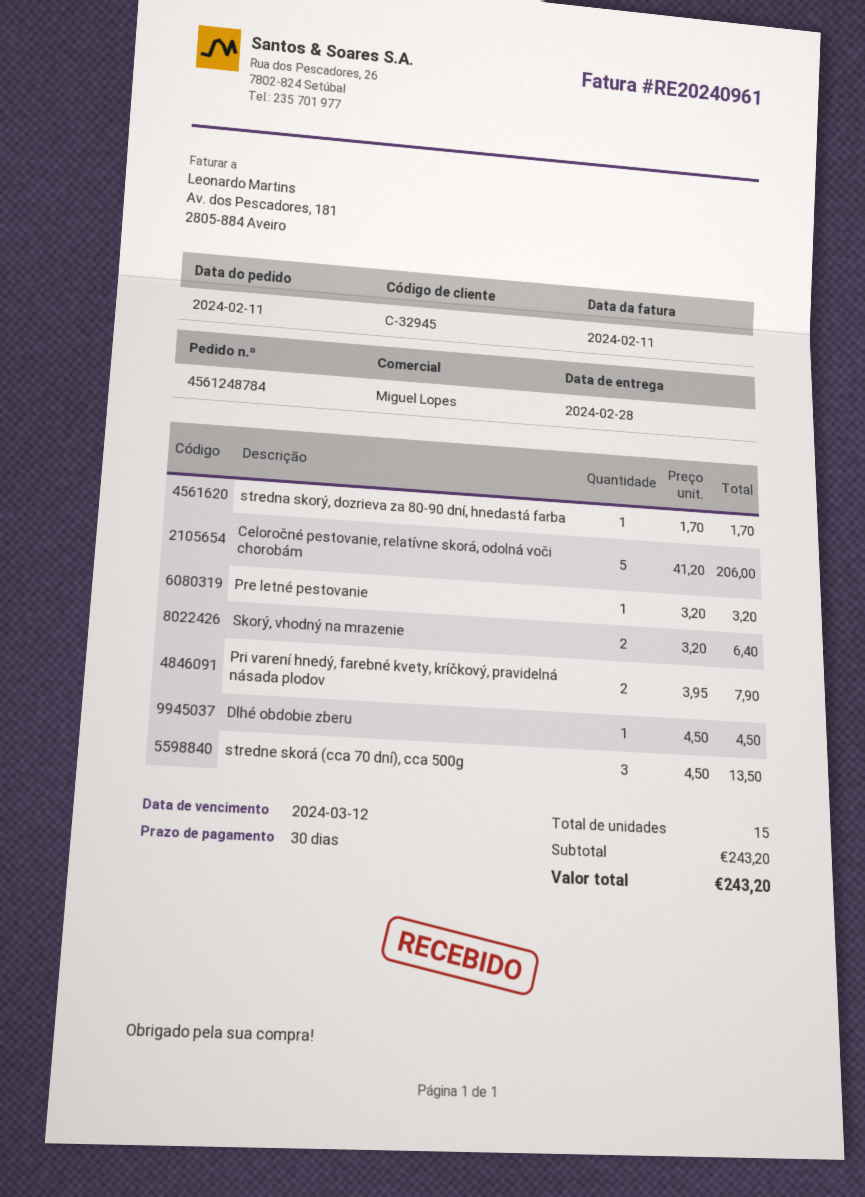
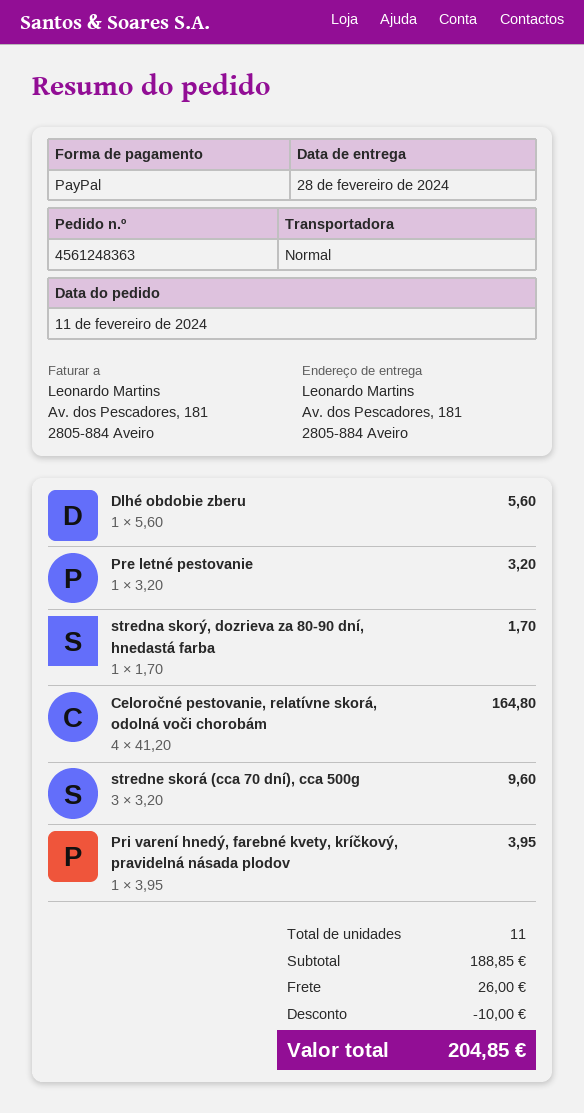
order number: 4561248784 -> 4561248363
Celoročné pestovanie, relatívne skorá, odolná voči chorobám: 5 x 41.20 = 206.00 -> 4 x 41.20 = 164.80
Skorý, vhodný na mrazenie: 2 x 3.20 = 6.40 -> none
Pri varení hnedý, farebné kvety, kríčkový, pravidelná násada plodov: 2 x 3.95 = 7.90 -> 1 x 3.95 = 3.95
Dlhé obdobie zberu: 1 x 4.50 = 4.50 -> 1 x 5.60 = 5.60
stredne skorá (cca 70 dní), cca 500g: 3 x 4.50 = 13.50 -> 3 x 3.20 = 9.60
total quantity: 15 -> 11
subtotal: 243.20 -> 188.85
discount: none -> 10.00
shipping: none -> 26.00
total: 243.20 -> 204.85

